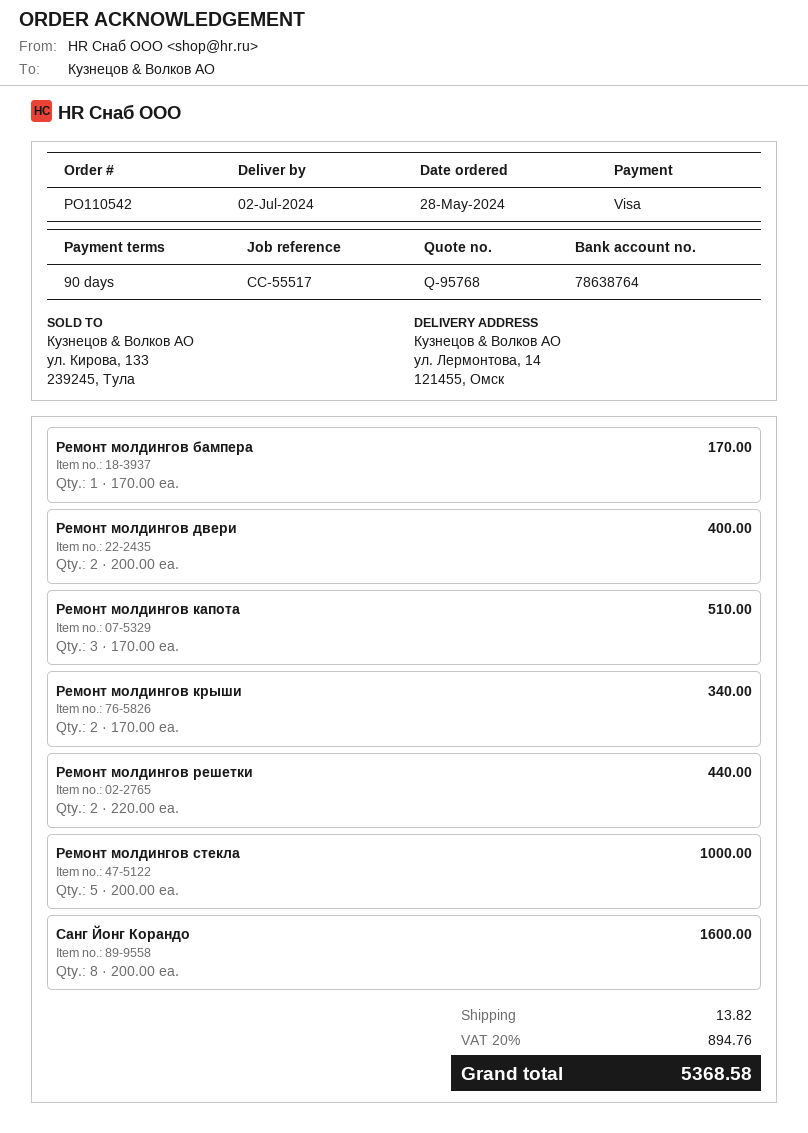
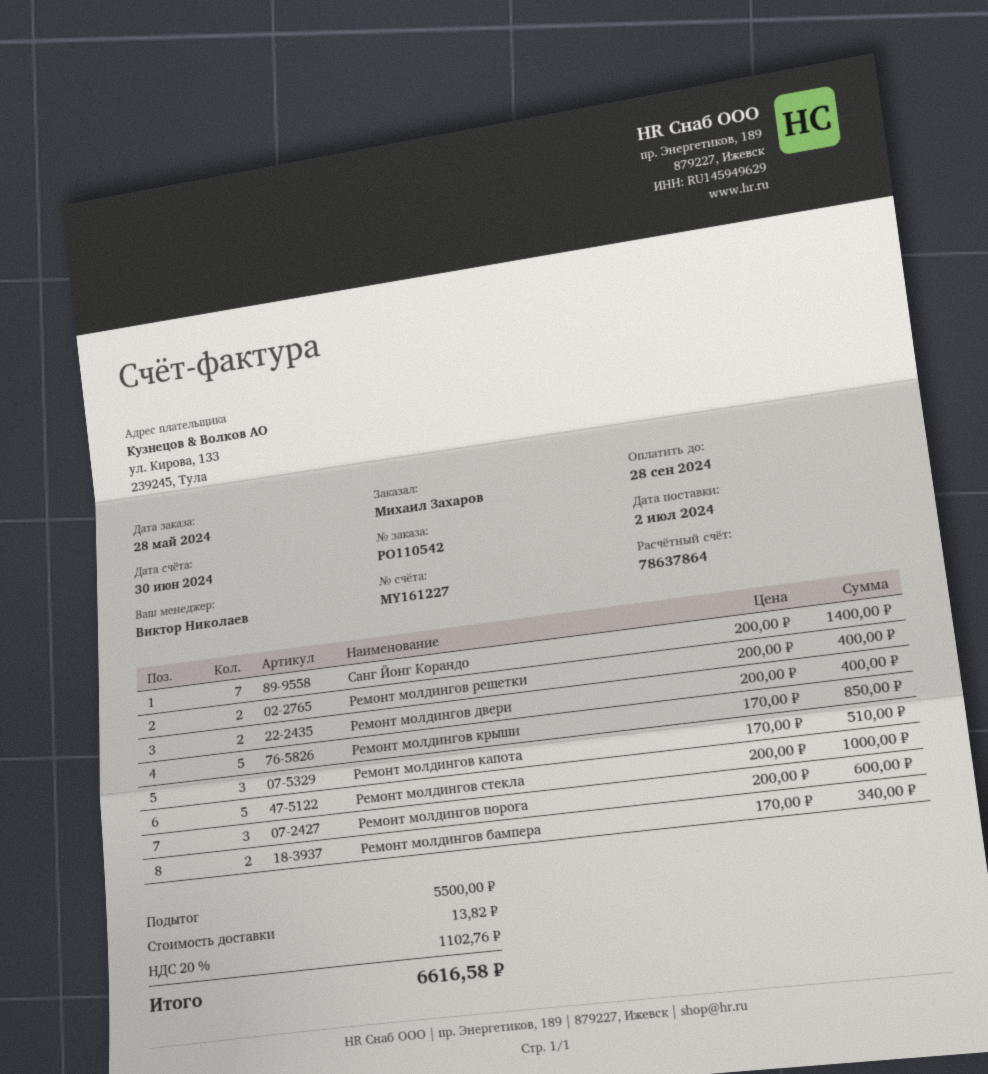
bank account: 78638764 -> 78637864
Ремонт молдингов бампера: 1 x 170.00 = 170.00 -> 2 x 170.00 = 340.00
Ремонт молдингов крыши: 2 x 170.00 = 340.00 -> 5 x 170.00 = 850.00
Ремонт молдингов решетки: 2 x 220.00 = 440.00 -> 2 x 200.00 = 400.00
Санг Йонг Корандо: 8 x 200.00 = 1600.00 -> 7 x 200.00 = 1400.00
Ремонт молдингов порога: none -> 3 x 200.00 = 600.00
tax: 20% = 894.76 -> 20% = 1102.76
total: 5368.58 -> 6616.58

